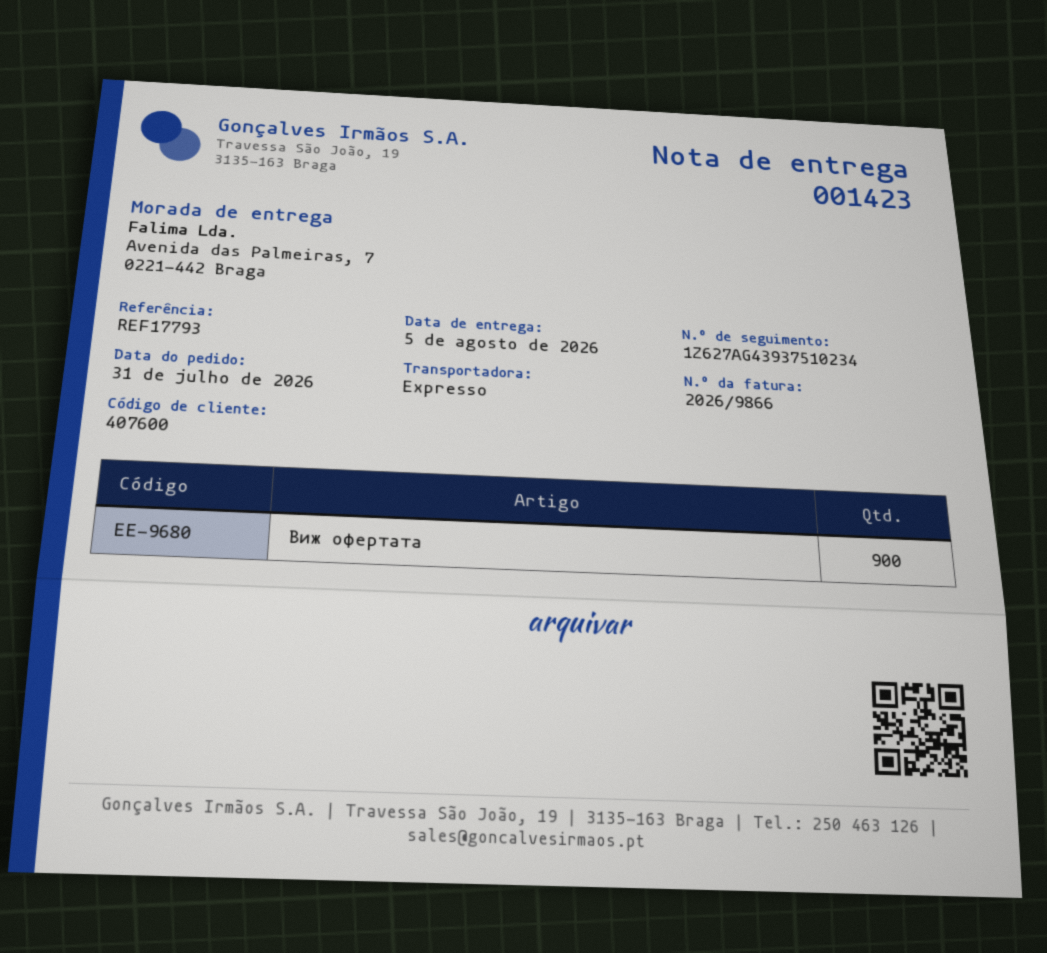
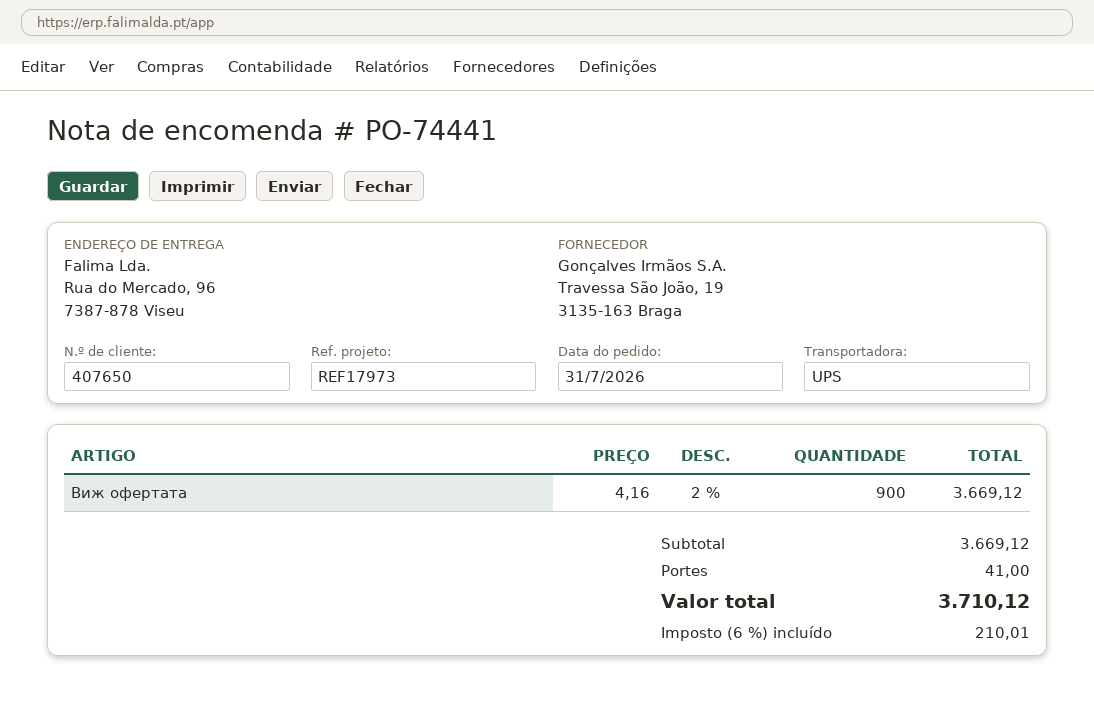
customer number: 407600 -> 407650
reference: REF17793 -> REF17973
shipping method: express -> UPS
ship to: Avenida das Palmeiras, 7, 0221-442 Braga -> Rua do Mercado, 96, 7387-878 Viseu

